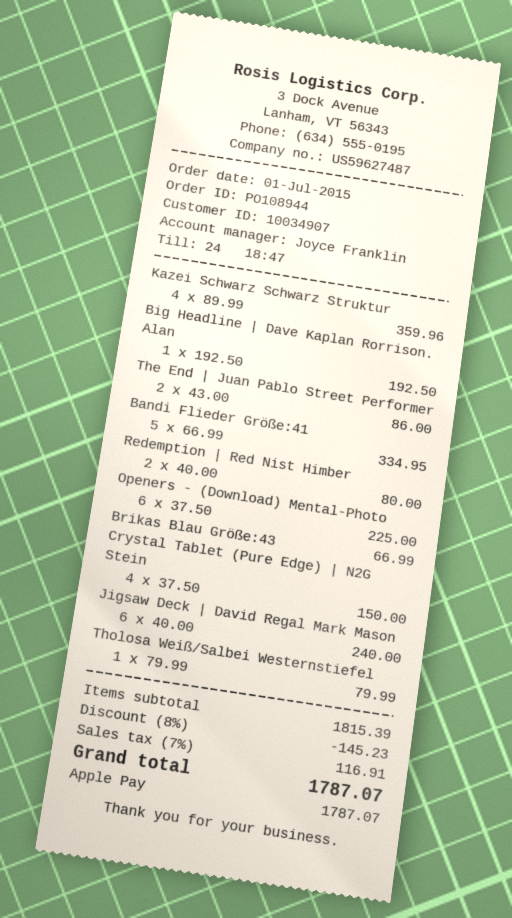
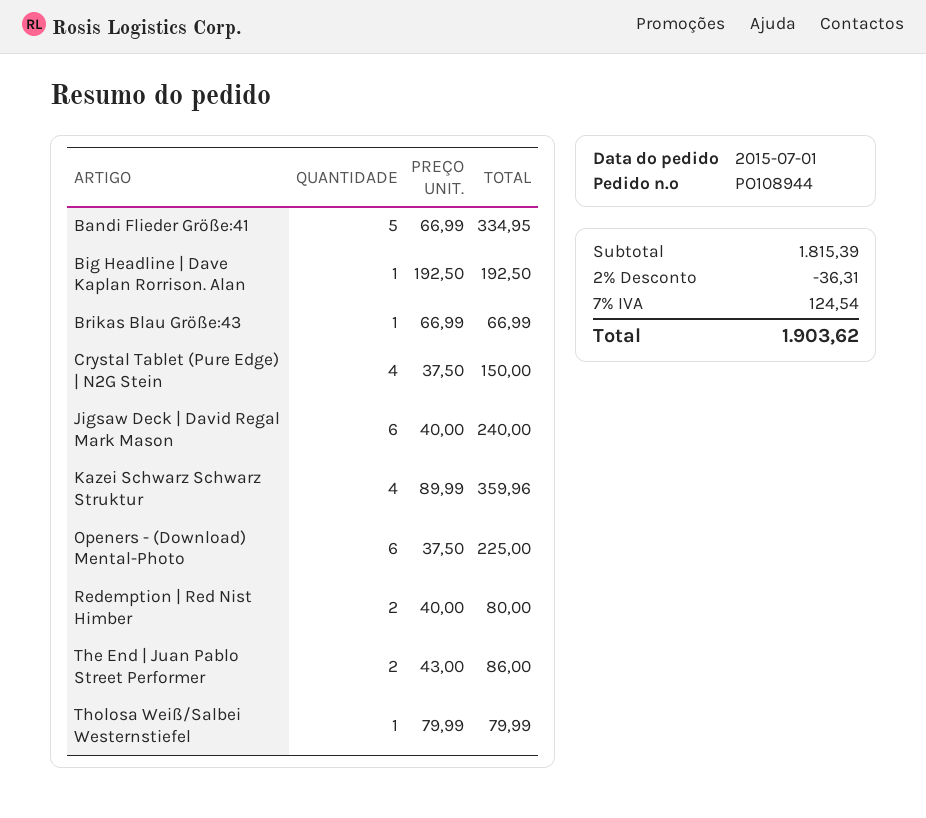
discount: 8% = 145.23 -> 2% = 36.31
tax: 7% = 116.91 -> 7% = 124.54
total: 1787.07 -> 1903.62

